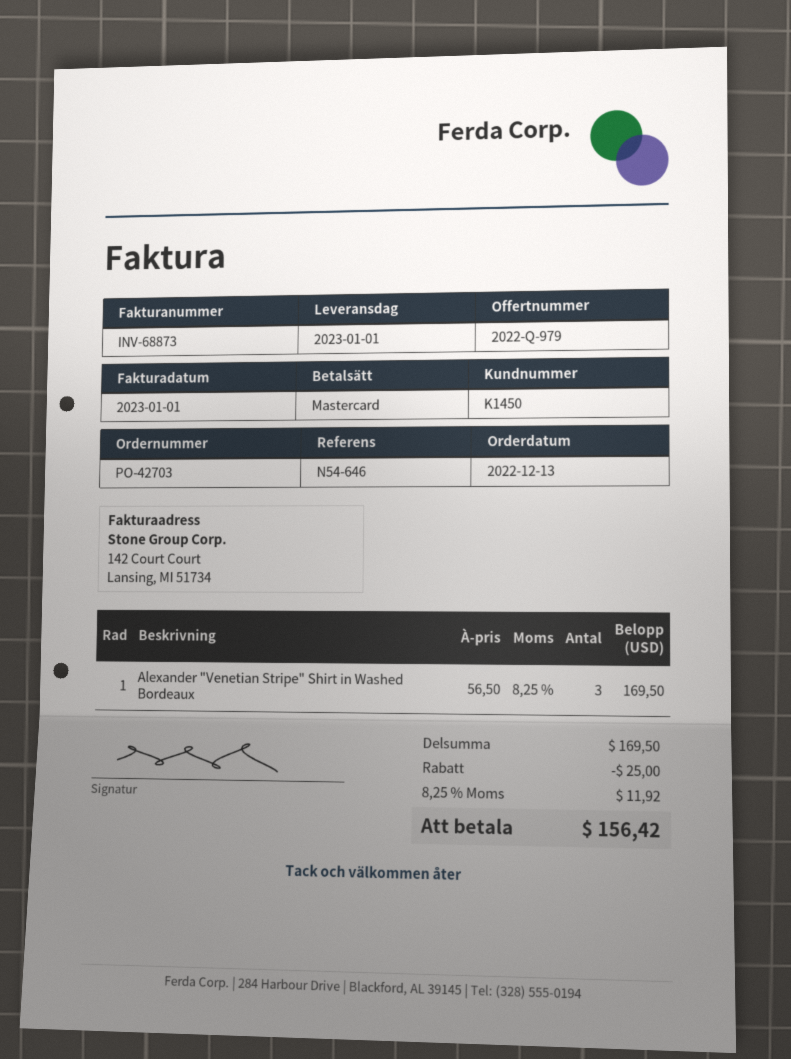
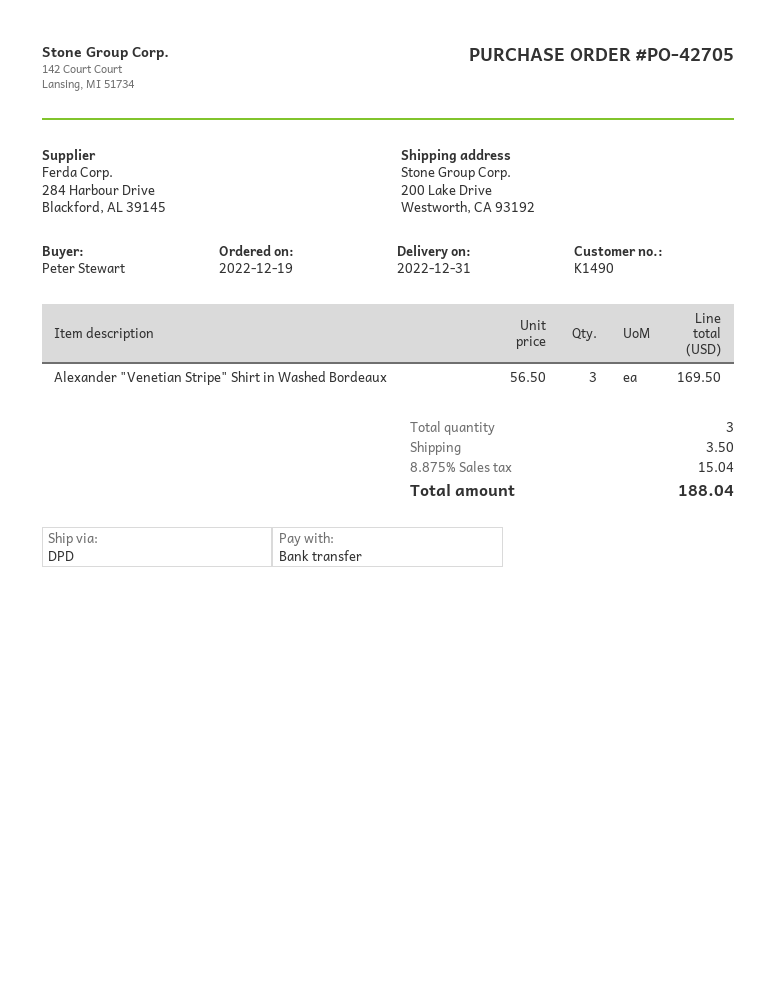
order number: PO-42703 -> PO-42705
order date: 2022-12-13 -> 2022-12-19
delivery date: 2023-01-01 -> 2022-12-31
customer number: K1450 -> K1490
payment method: Mastercard -> bank transfer
discount: 25.00 -> none
shipping: none -> 3.50
tax: 8.25% = 11.92 -> 8.875% = 15.04
total: 156.42 -> 188.04

